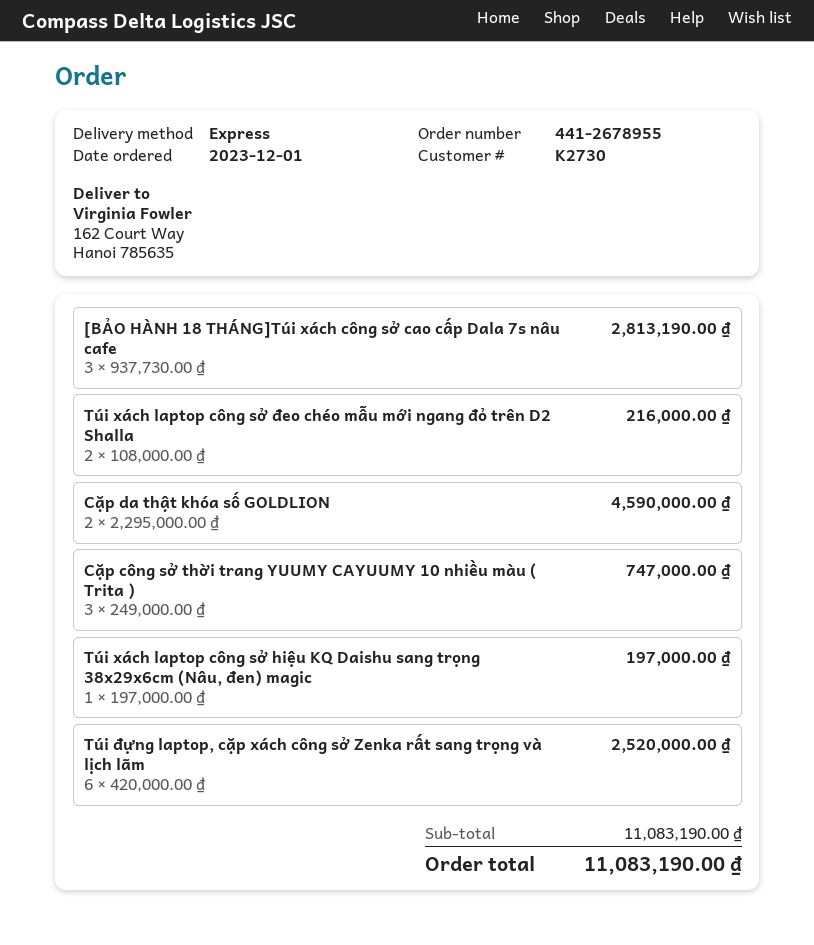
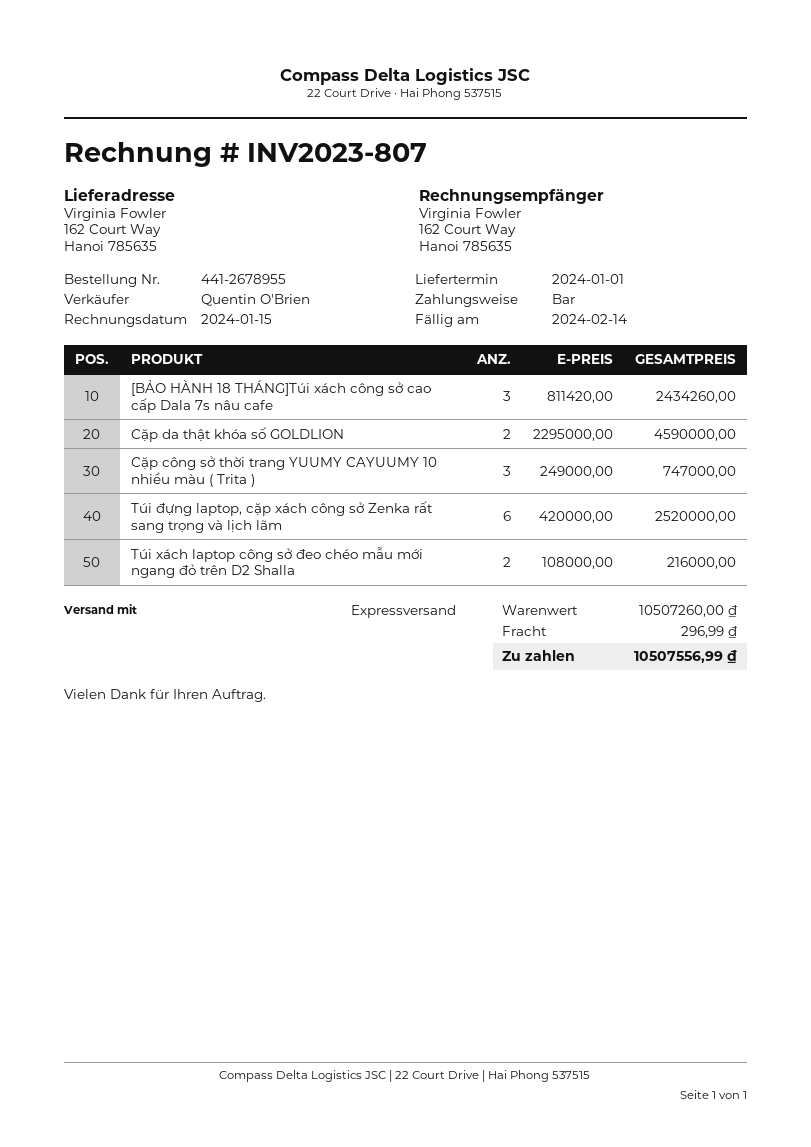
[BẢO HÀNH 18 THÁNG]Túi xách công sở cao cấp Dala 7s nâu cafe: 3 x 937730.00 = 2813190.00 -> 3 x 811420.00 = 2434260.00
Túi xách laptop công sở hiệu KQ Daishu sang trọng 38x29x6cm (Nâu, đen) magic: 1 x 197000.00 = 197000.00 -> none
subtotal: 11083190.00 -> 10507260.00
shipping: none -> 296.99
total: 11083190.00 -> 10507556.99

